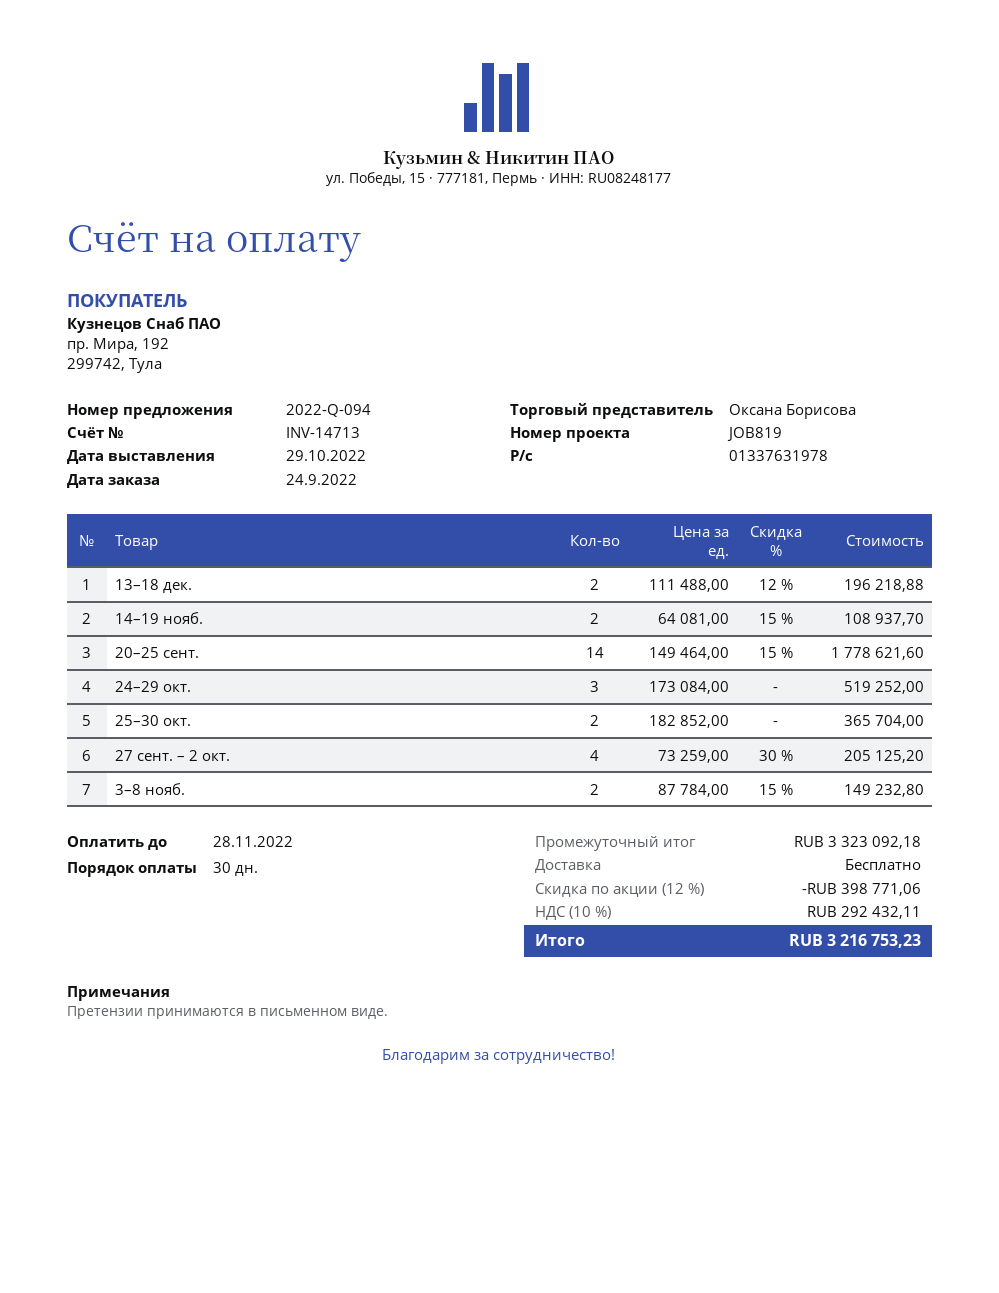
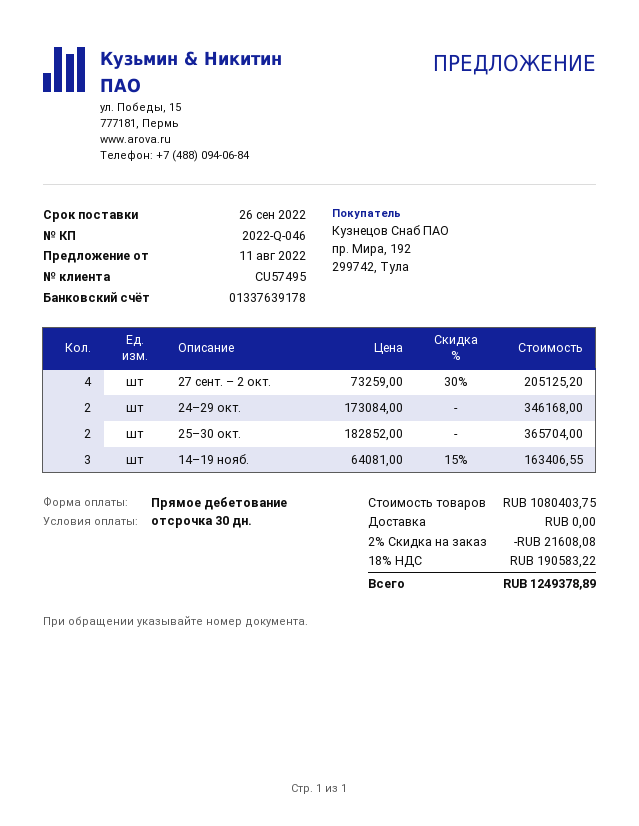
quote number: 2022-Q-094 -> 2022-Q-046
bank account: 01337631978 -> 01337639178
13–18 дек.: 2 x 111488.00 - 12% = 196218.88 -> none
14–19 нояб.: 2 x 64081.00 - 15% = 108937.70 -> 3 x 64081.00 - 15% = 163406.55
20–25 сент.: 14 x 149464.00 - 15% = 1778621.60 -> none
24–29 окт.: 3 x 173084.00 = 519252.00 -> 2 x 173084.00 = 346168.00
3–8 нояб.: 2 x 87784.00 - 15% = 149232.80 -> none
subtotal: 3323092.18 -> 1080403.75
discount: 12% = 398771.06 -> 2% = 21608.08
tax: 10% = 292432.11 -> 18% = 190583.22
total: 3216753.23 -> 1249378.89

